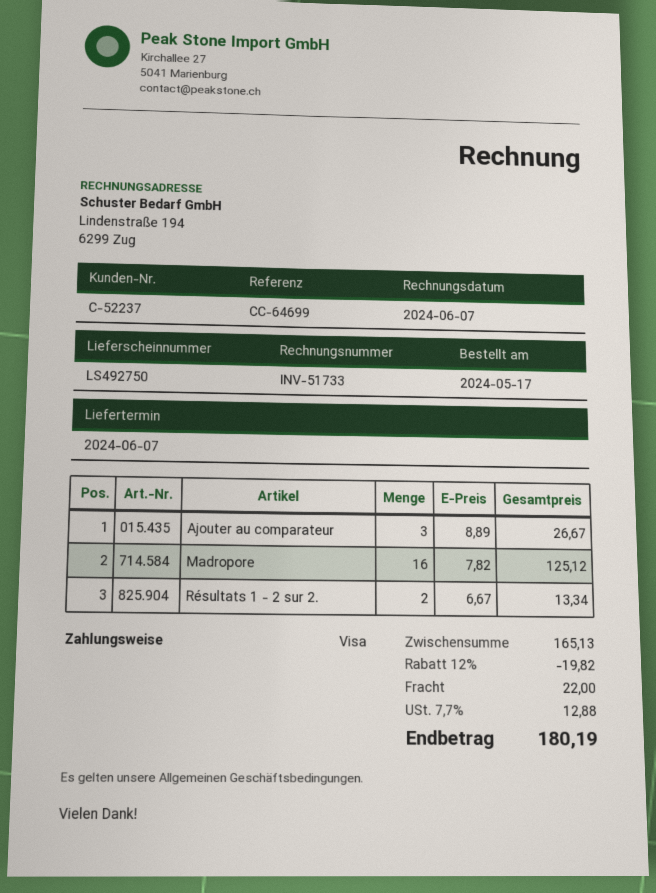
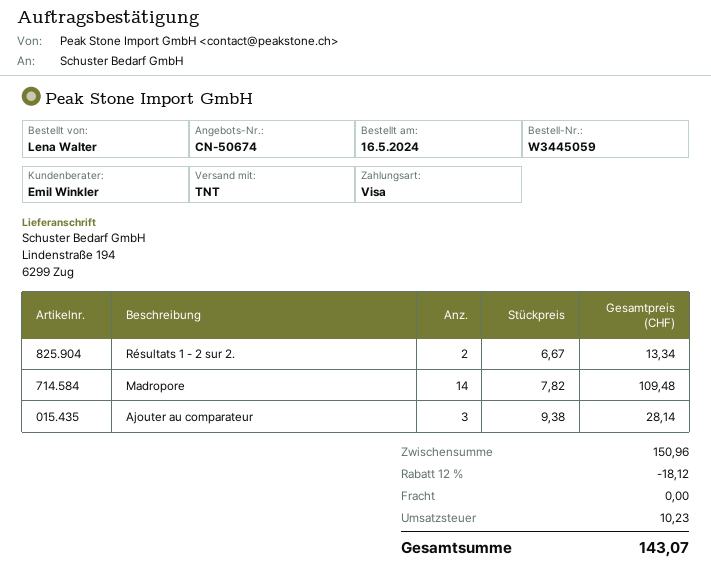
order date: 2024-05-17 -> 2024-05-16
Ajouter au comparateur: 3 x 8.89 = 26.67 -> 3 x 9.38 = 28.14
Madropore: 16 x 7.82 = 125.12 -> 14 x 7.82 = 109.48
subtotal: 165.13 -> 150.96
discount: 12% = 19.82 -> 12% = 18.12
shipping: 22.00 -> 0.00
tax: 12.88 -> 10.23
total: 180.19 -> 143.07

